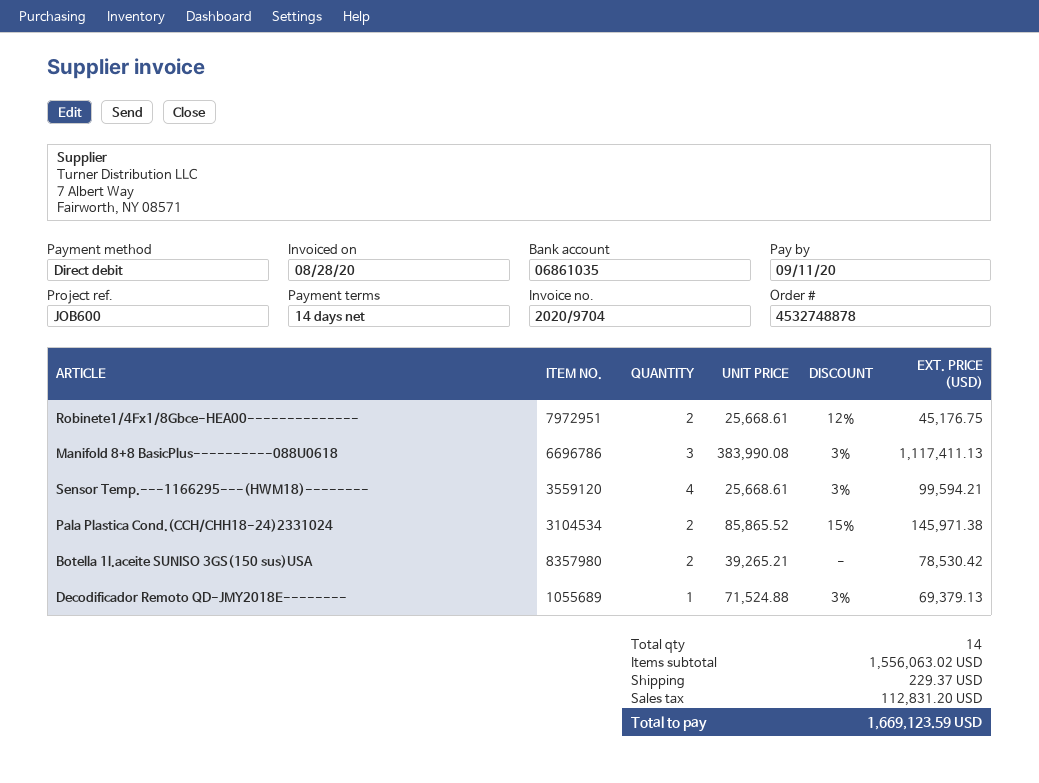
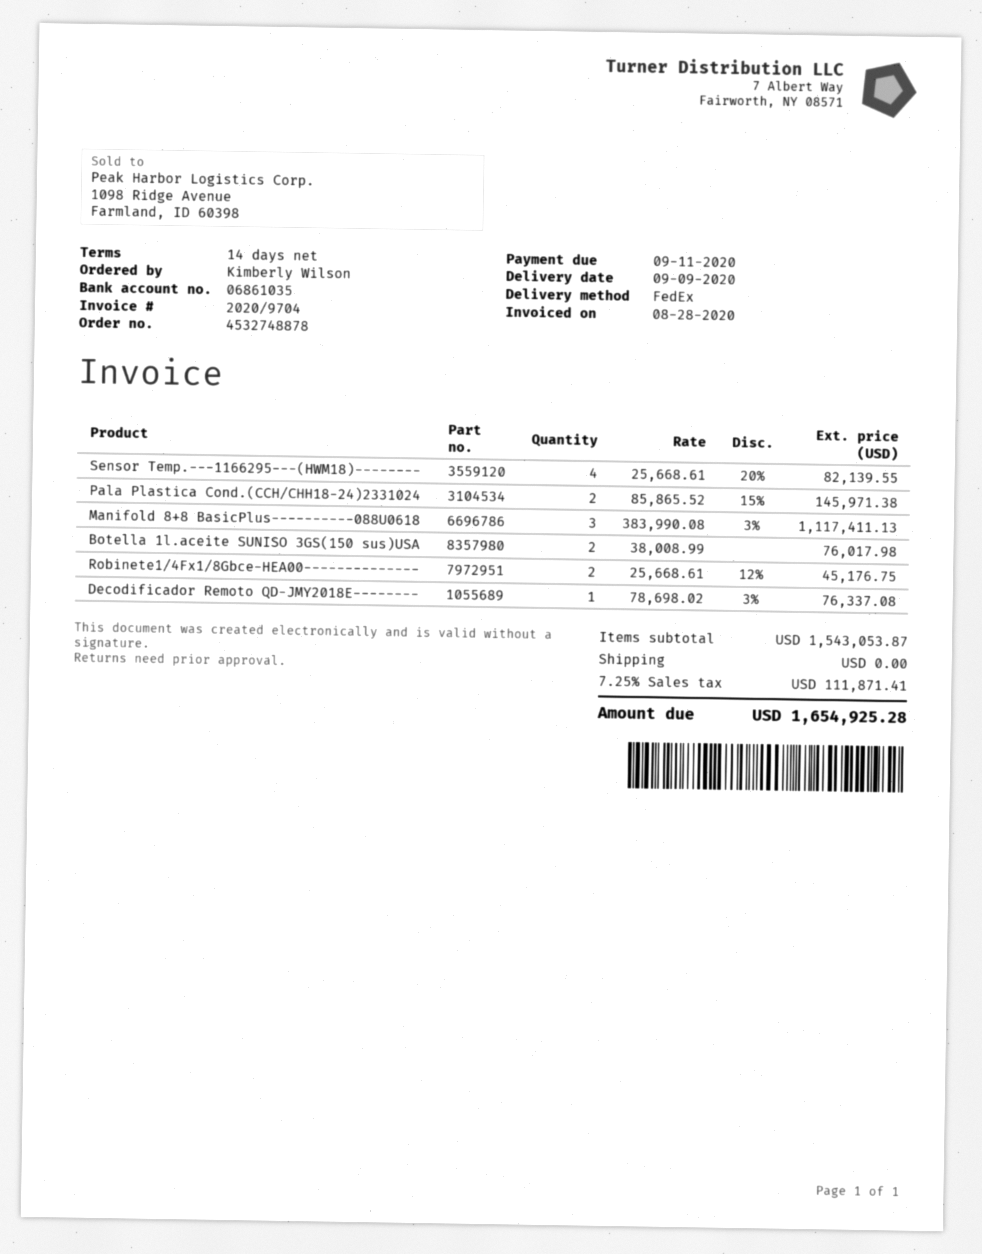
Sensor Temp.---1166295---(HWM18)--------: 4 x 25668.61 - 3% = 99594.21 -> 4 x 25668.61 - 20% = 82139.55
Botella 1l.aceite SUNISO 3GS(150 sus)USA: 2 x 39265.21 = 78530.42 -> 2 x 38008.99 = 76017.98
Decodificador Remoto QD-JMY2018E--------: 1 x 71524.88 - 3% = 69379.13 -> 1 x 78698.02 - 3% = 76337.08
subtotal: 1556063.02 -> 1543053.87
shipping: 229.37 -> 0.00
tax: 112831.20 -> 111871.41
total: 1669123.59 -> 1654925.28

